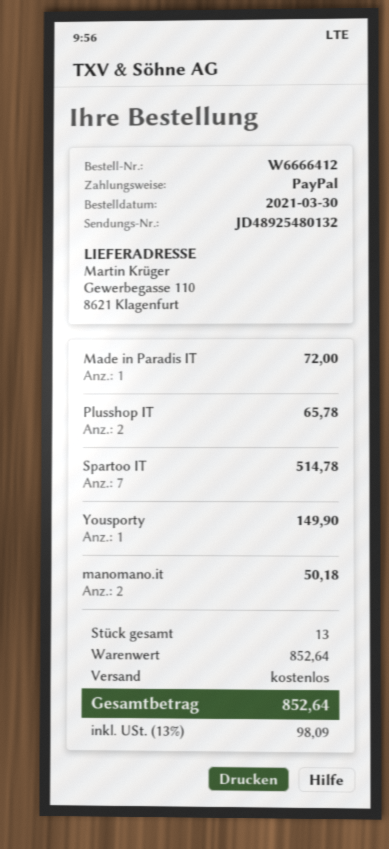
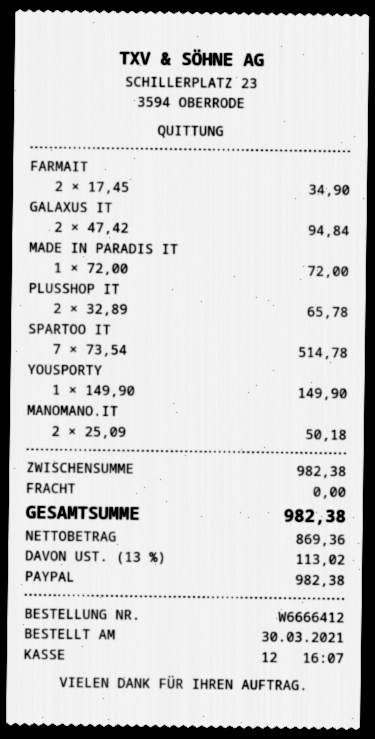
FARMAIT: none -> 2 for 34.90
GALAXUS IT: none -> 2 for 94.84
subtotal: 852.64 -> 982.38
tax: 13% = 98.09 -> 13% = 113.02
total: 852.64 -> 982.38

